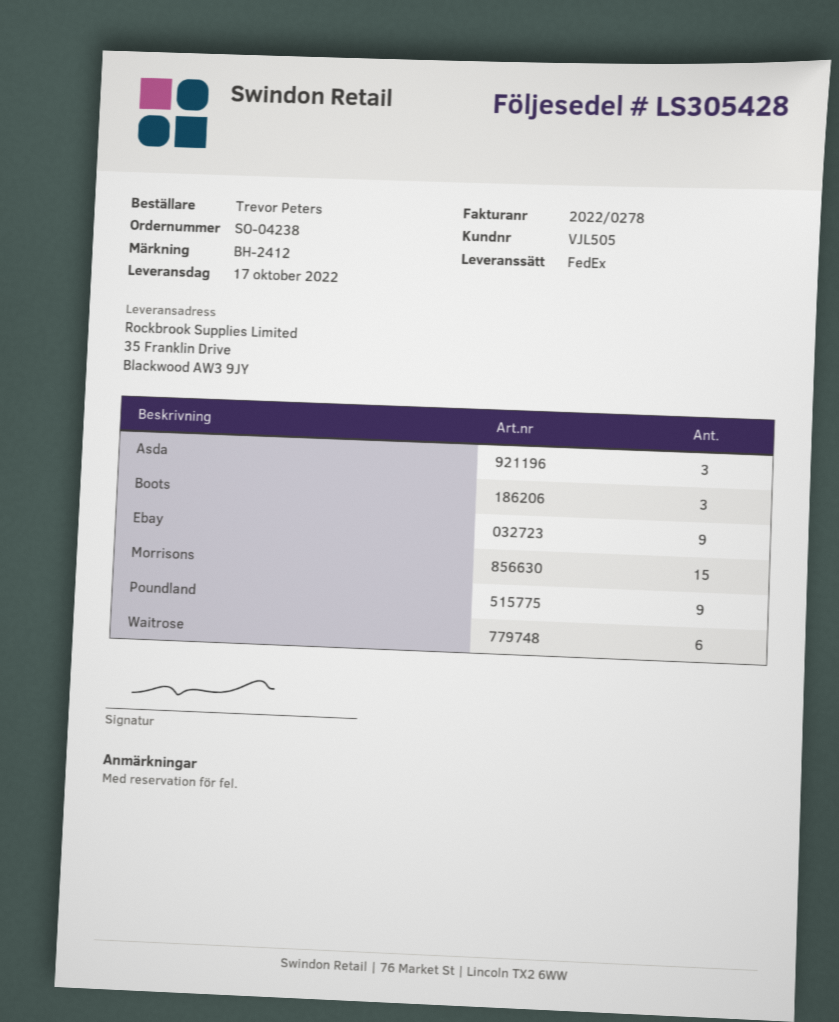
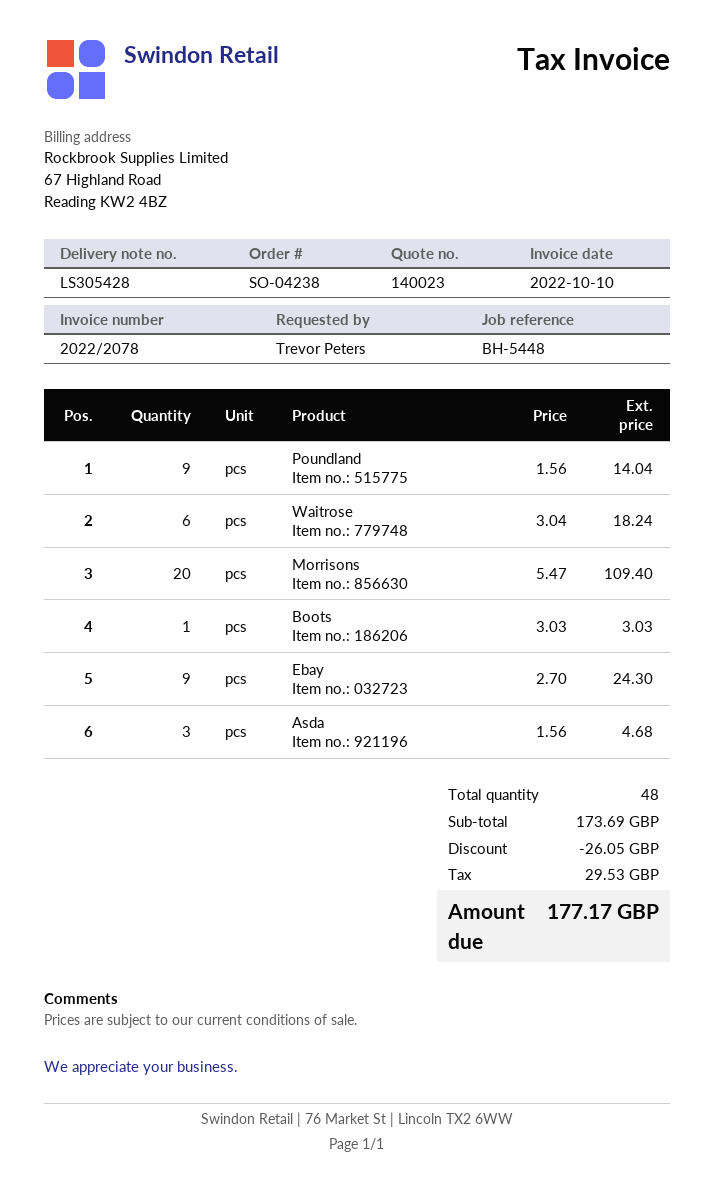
invoice number: 2022/0278 -> 2022/2078
reference: BH-2412 -> BH-5448
Boots: 3 -> 1
Morrisons: 15 -> 20

